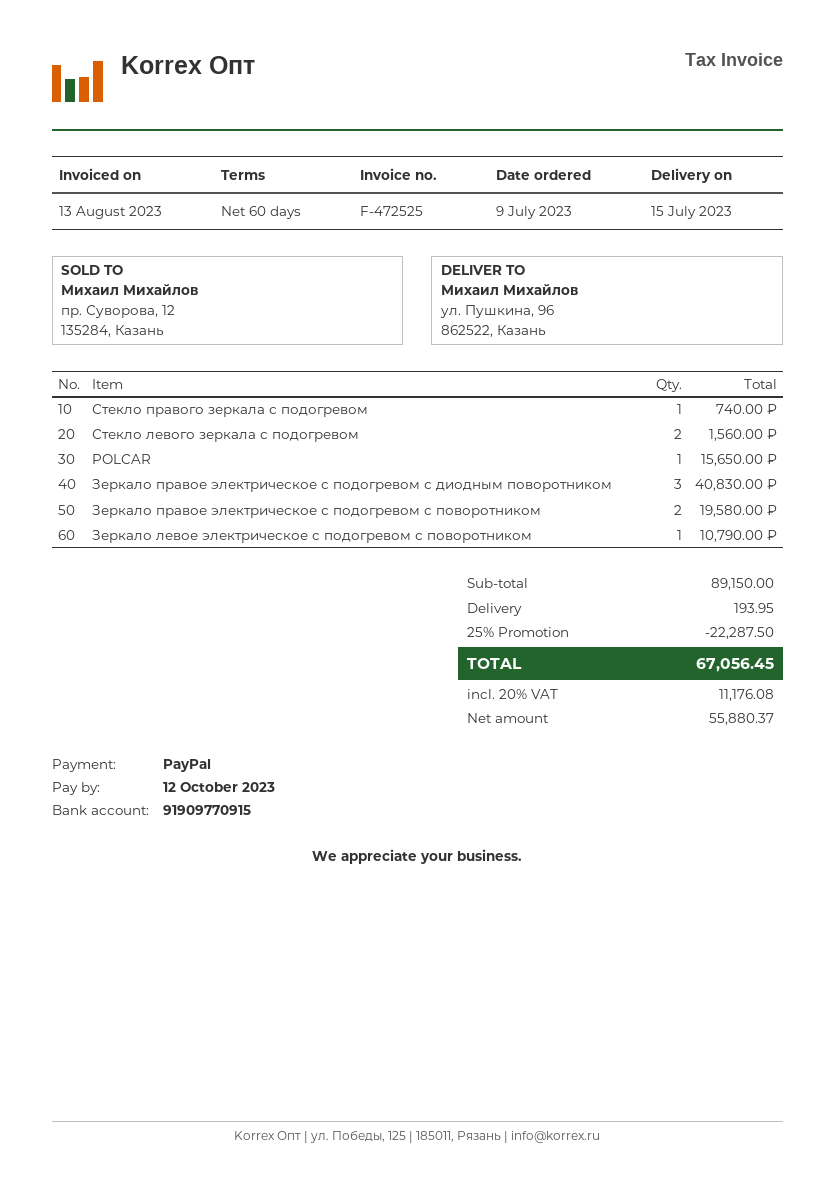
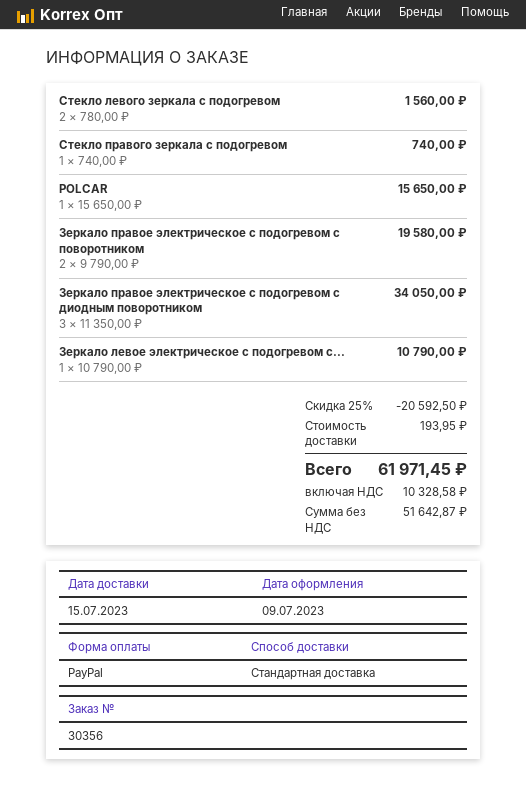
Зеркало правое электрическое с подогревом с диодным поворотником: 3 for 40830.00 -> 3 for 34050.00
discount: 25% = 22287.50 -> 25% = 20592.50
net: 55880.37 -> 51642.87
tax: 11176.08 -> 10328.58
total: 67056.45 -> 61971.45

